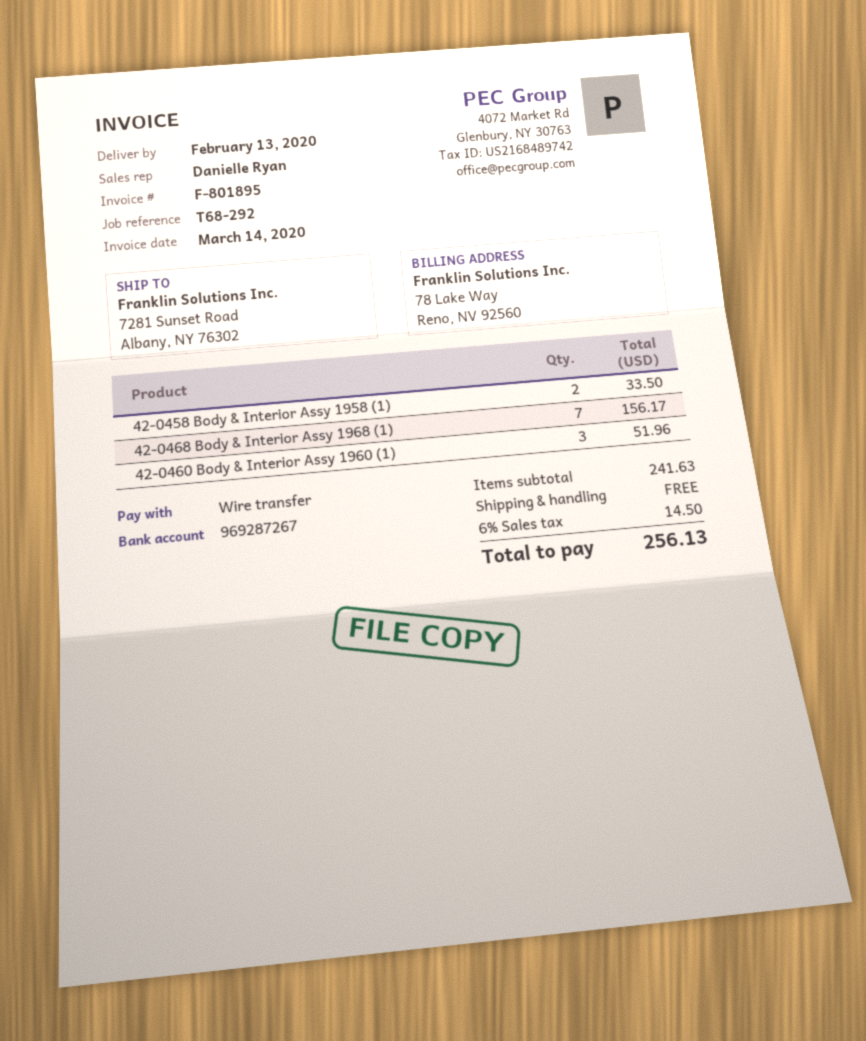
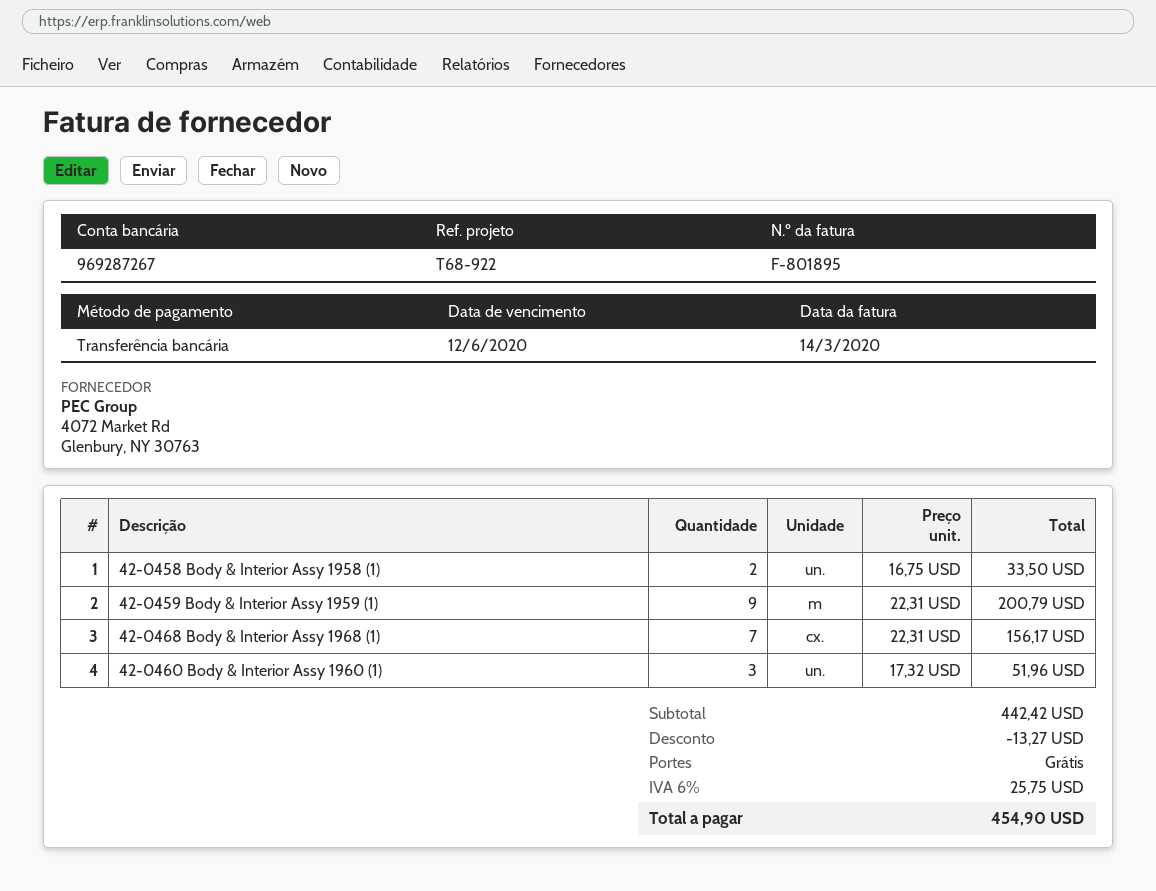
reference: T68-292 -> T68-922
42-0459 Body & Interior Assy 1959 (1): none -> 9 for 200.79
subtotal: 241.63 -> 442.42
discount: none -> 13.27
tax: 6% = 14.50 -> 6% = 25.75
total: 256.13 -> 454.90

